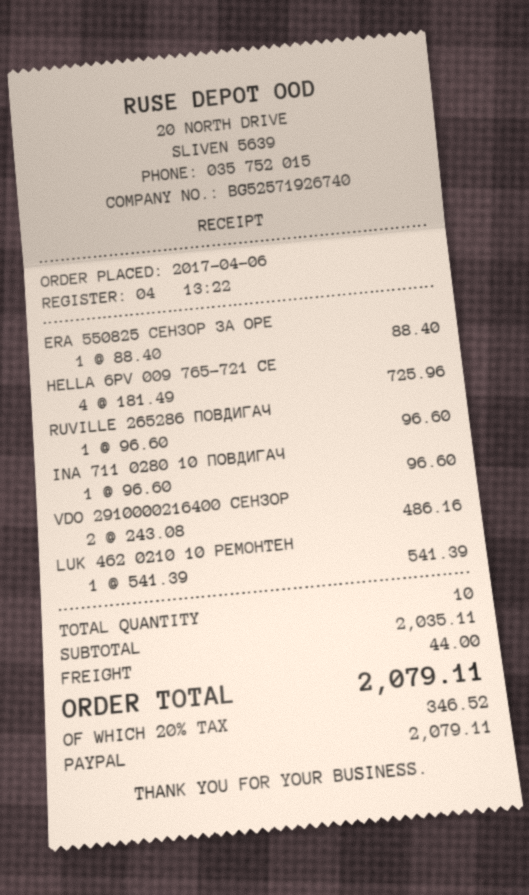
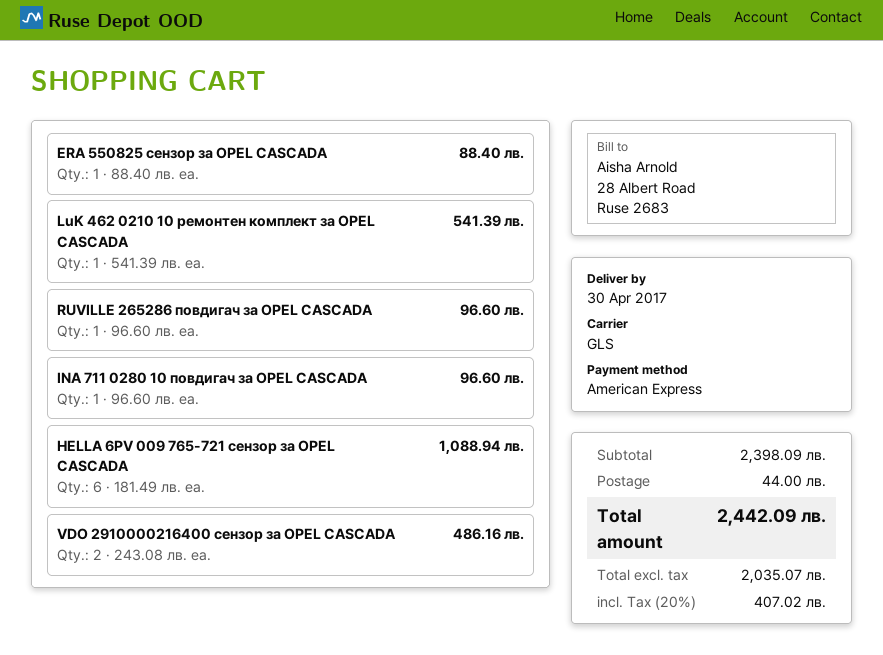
payment method: PayPal -> American Express
HELLA 6PV 009 765-721 СЕ: 4 x 181.49 = 725.96 -> 6 x 181.49 = 1088.94
subtotal: 2035.11 -> 2398.09
tax: 20% = 346.52 -> 20% = 407.02
total: 2079.11 -> 2442.09

